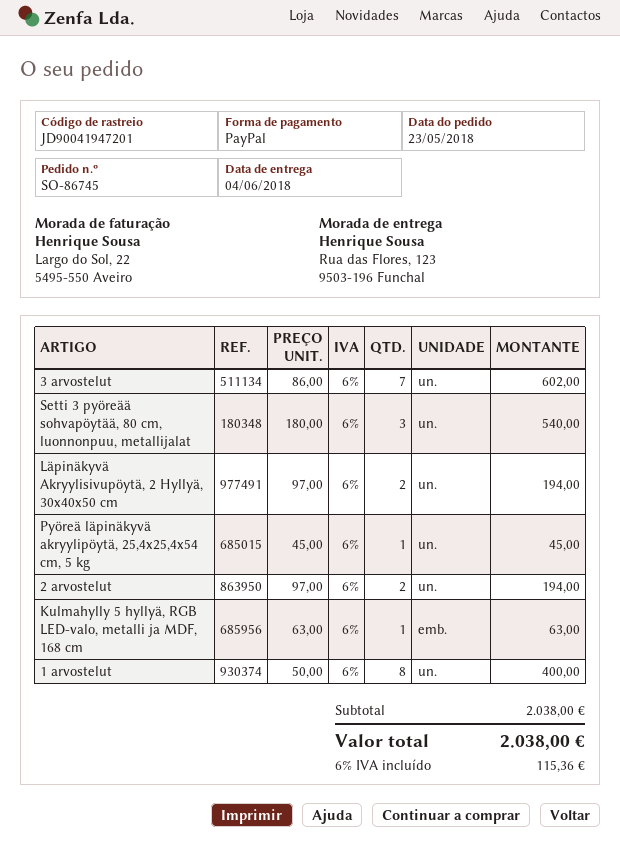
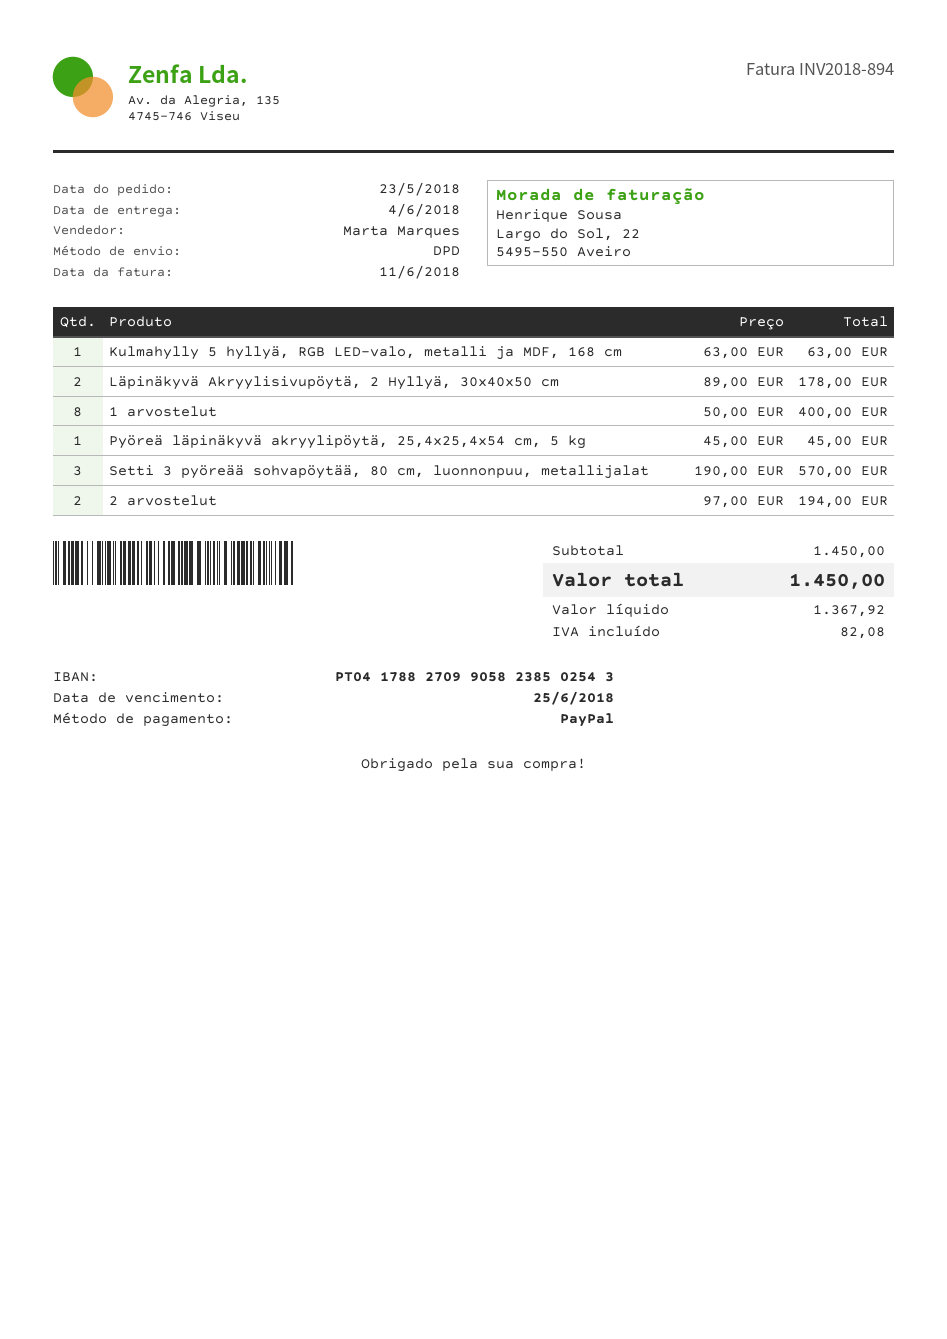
3 arvostelut: 7 x 86.00 = 602.00 -> none
Setti 3 pyöreää sohvapöytää, 80 cm, luonnonpuu, metallijalat: 3 x 180.00 = 540.00 -> 3 x 190.00 = 570.00
Läpinäkyvä Akryylisivupöytä, 2 Hyllyä, 30x40x50 cm: 2 x 97.00 = 194.00 -> 2 x 89.00 = 178.00
subtotal: 2038.00 -> 1450.00
tax: 115.36 -> 82.08
total: 2038.00 -> 1450.00

